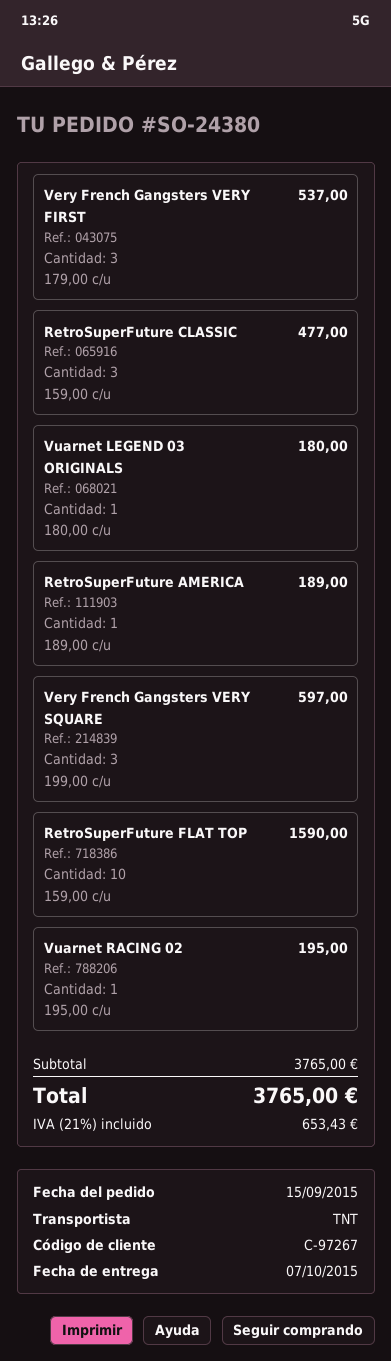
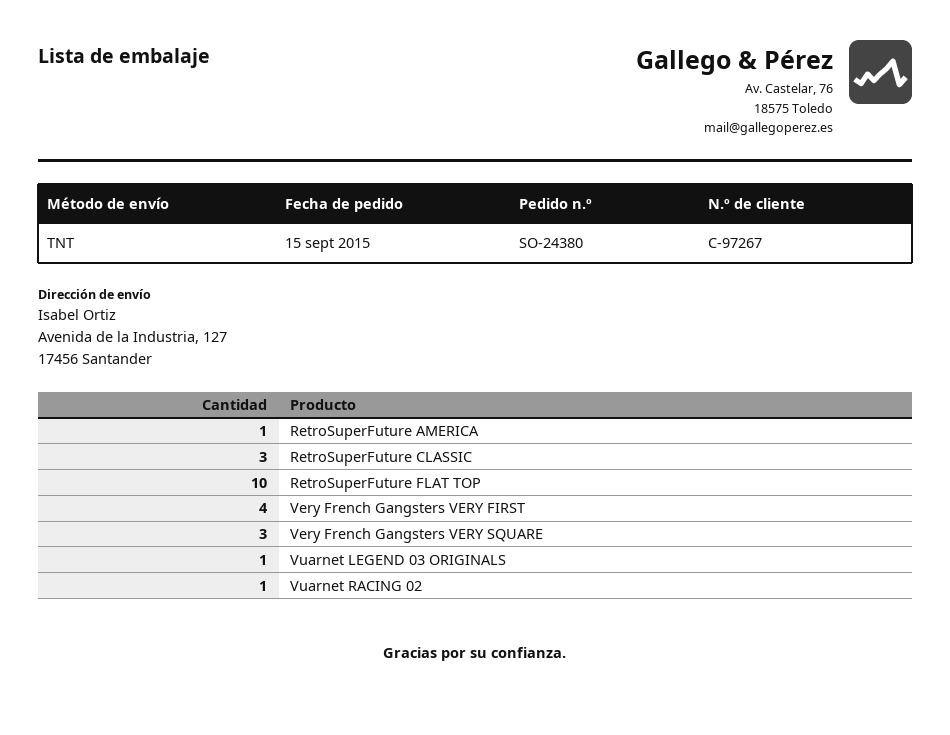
Very French Gangsters VERY FIRST: 3 -> 4

